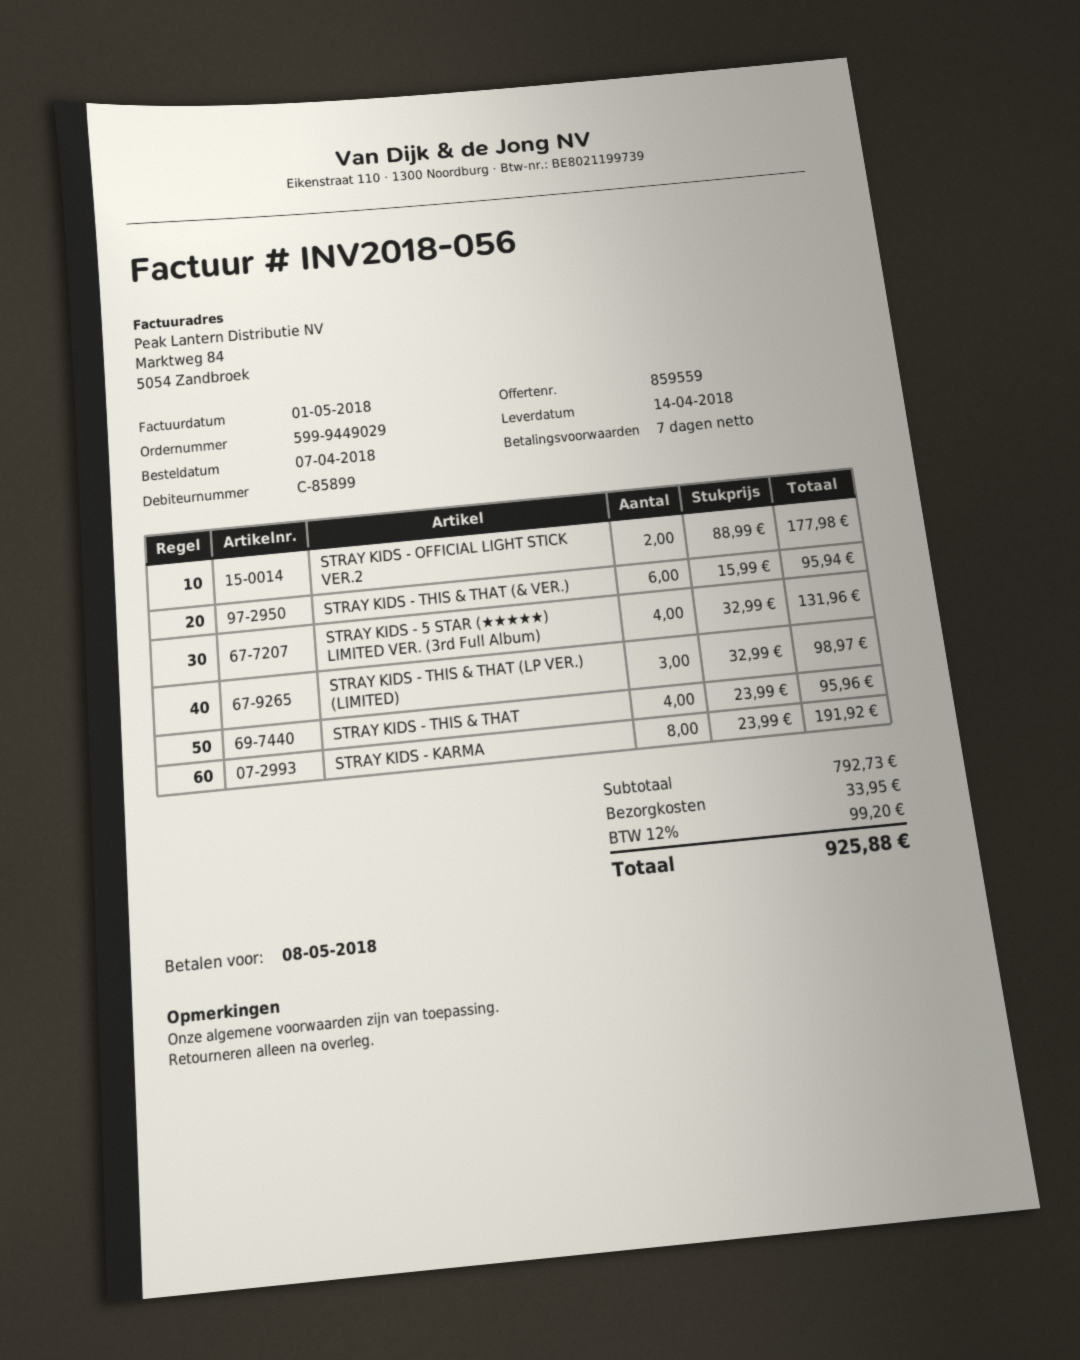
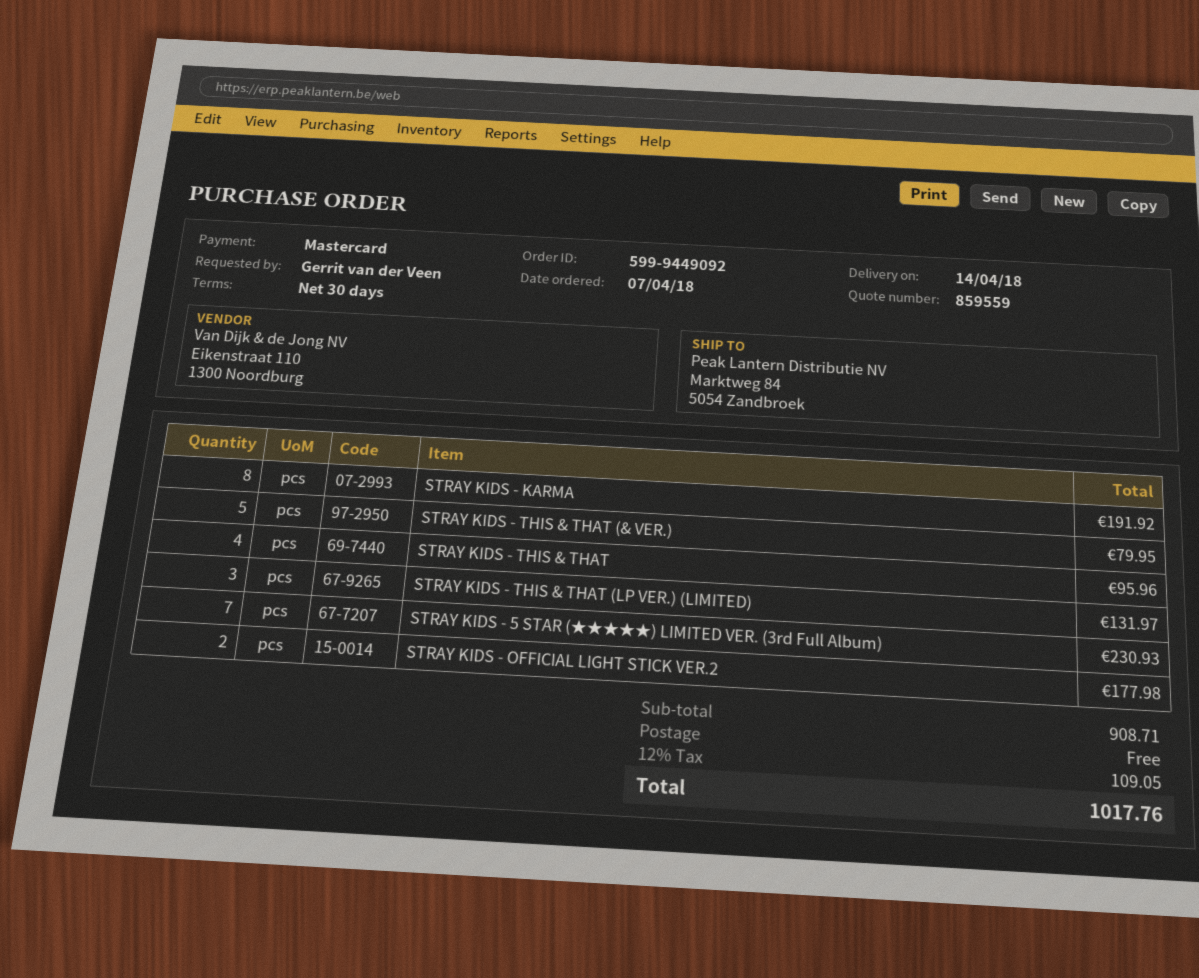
order number: 599-9449029 -> 599-9449092
payment terms: 7 days -> 30 days
STRAY KIDS - THIS & THAT (& VER.): 6 for 95.94 -> 5 for 79.95
STRAY KIDS - 5 STAR (★★★★★) LIMITED VER. (3rd Full Album): 4 for 131.96 -> 7 for 230.93
STRAY KIDS - THIS & THAT (LP VER.) (LIMITED): 3 for 98.97 -> 3 for 131.97
subtotal: 792.73 -> 908.71
shipping: 33.95 -> 0.00
tax: 12% = 99.20 -> 12% = 109.05
total: 925.88 -> 1017.76

